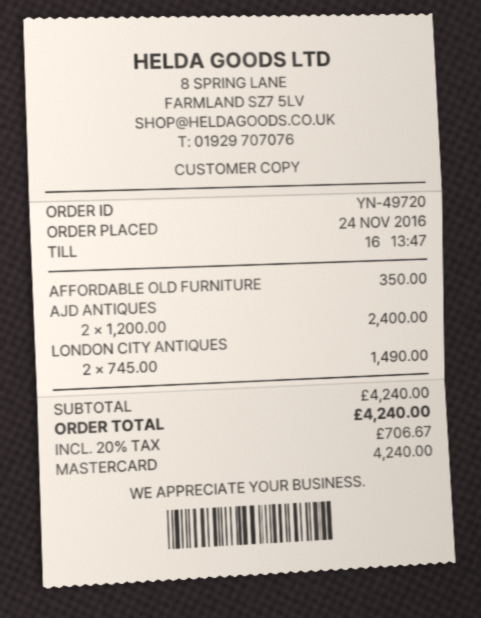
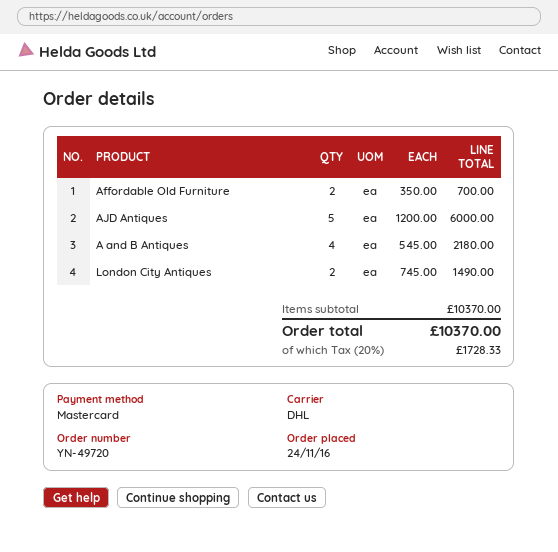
AFFORDABLE OLD FURNITURE: 1 x 350.00 = 350.00 -> 2 x 350.00 = 700.00
AJD ANTIQUES: 2 x 1200.00 = 2400.00 -> 5 x 1200.00 = 6000.00
A and B Antiques: none -> 4 x 545.00 = 2180.00
subtotal: 4240.00 -> 10370.00
tax: 20% = 706.67 -> 20% = 1728.33
total: 4240.00 -> 10370.00

